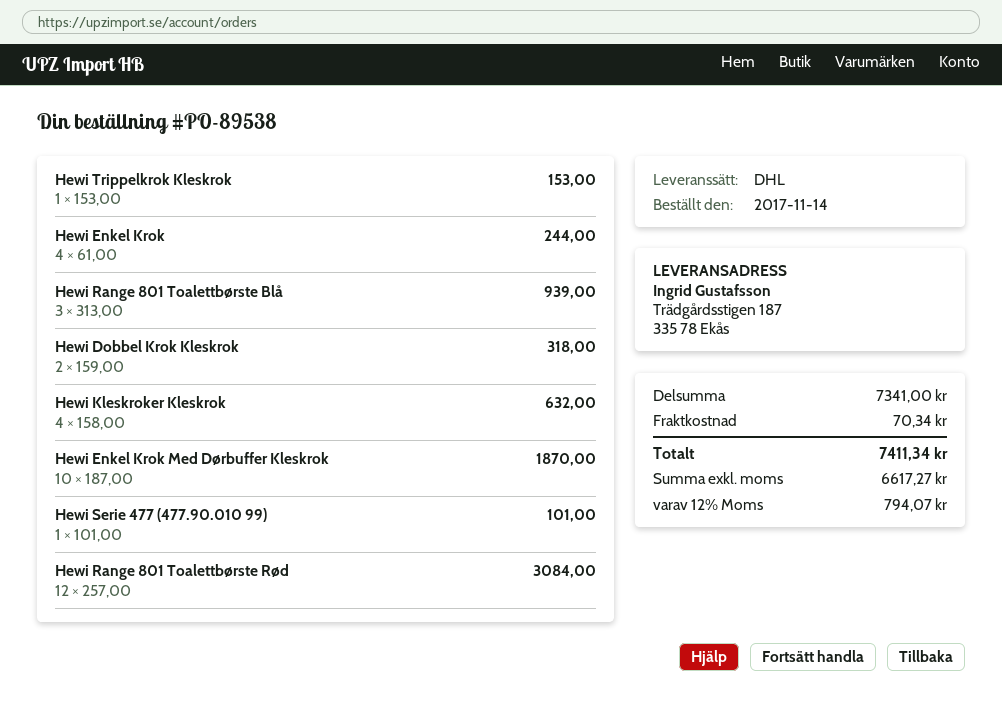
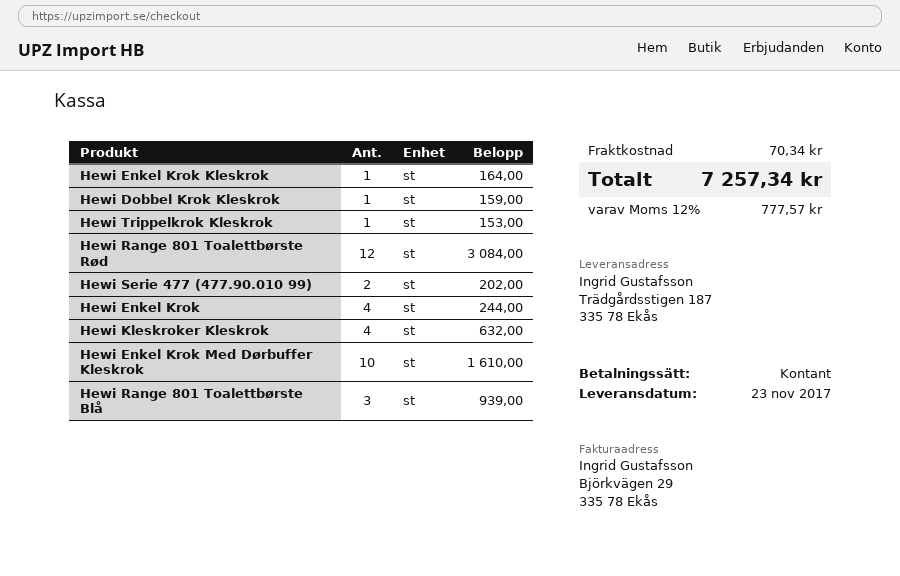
Hewi Dobbel Krok Kleskrok: 2 for 318.00 -> 1 for 159.00
Hewi Enkel Krok Med Dørbuffer Kleskrok: 10 for 1870.00 -> 10 for 1610.00
Hewi Serie 477 (477.90.010 99): 1 for 101.00 -> 2 for 202.00
Hewi Enkel Krok Kleskrok: none -> 1 for 164.00
tax: 12% = 794.07 -> 12% = 777.57
total: 7411.34 -> 7257.34

